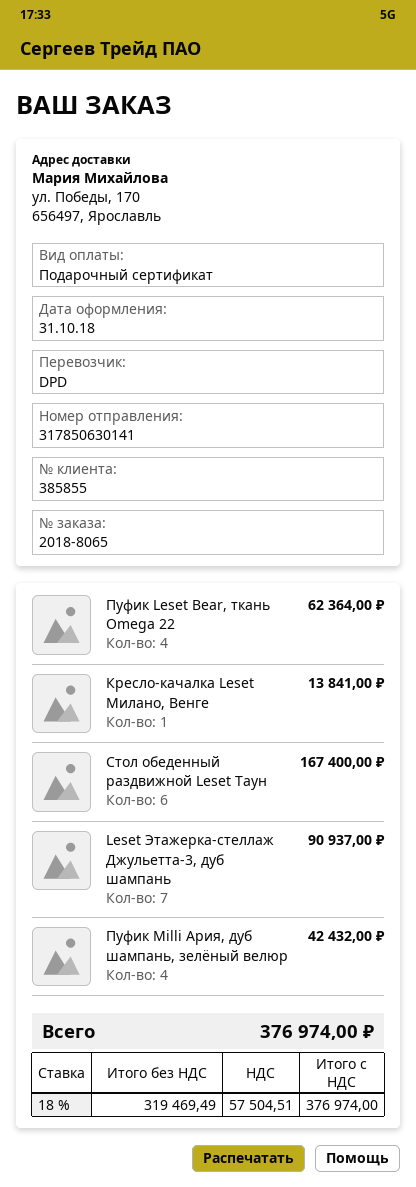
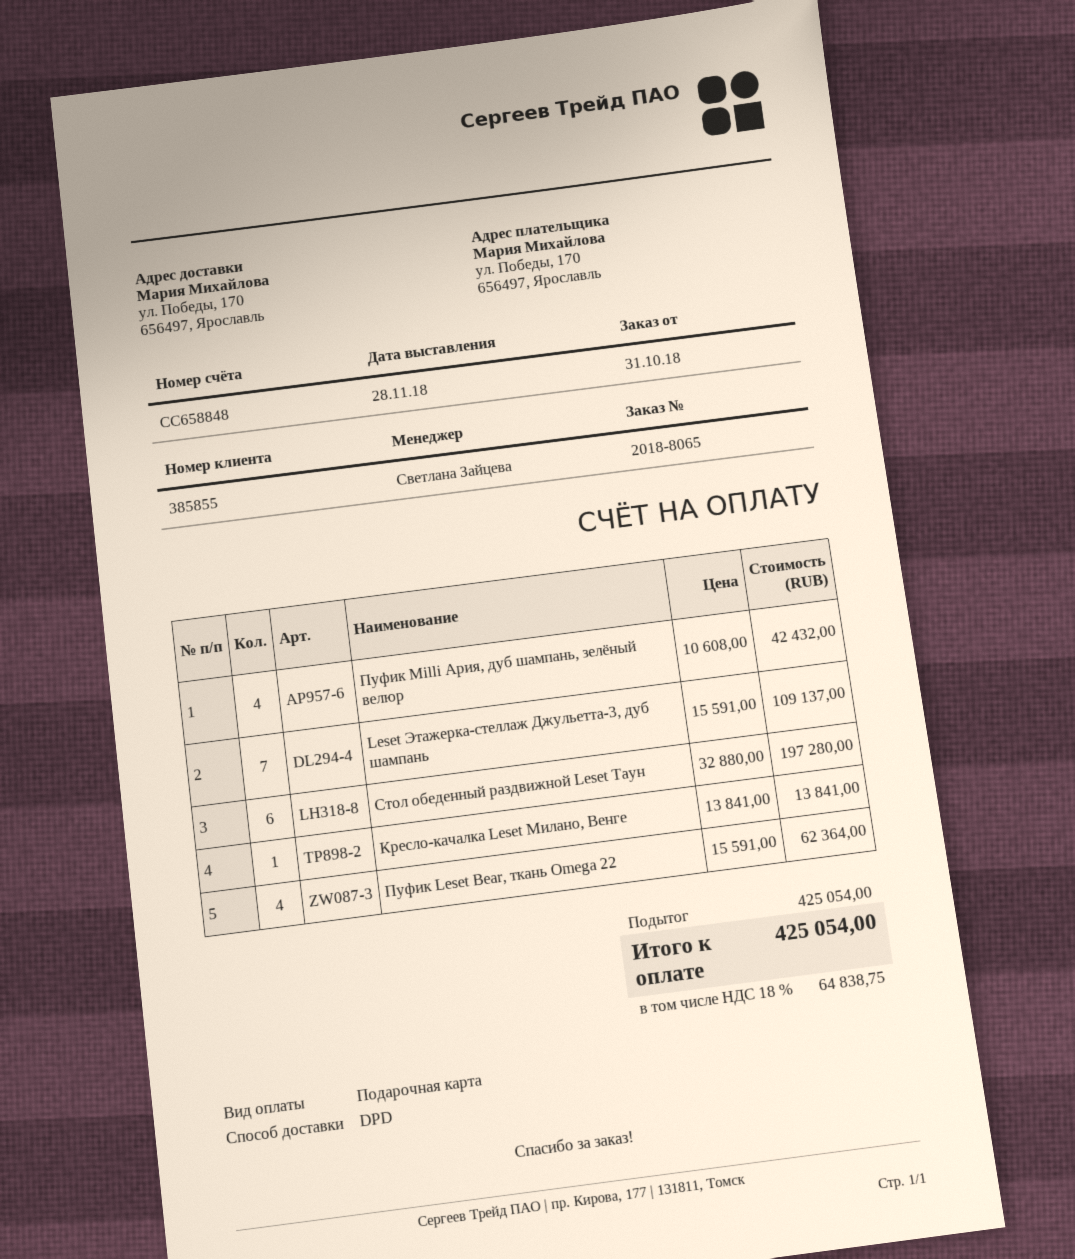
Стол обеденный раздвижной Leset Таун: 6 for 167400.00 -> 6 for 197280.00
Leset Этажерка-стеллаж Джульетта-3, дуб шампань: 7 for 90937.00 -> 7 for 109137.00
tax: 18% = 57504.51 -> 18% = 64838.75
total: 376974.00 -> 425054.00

